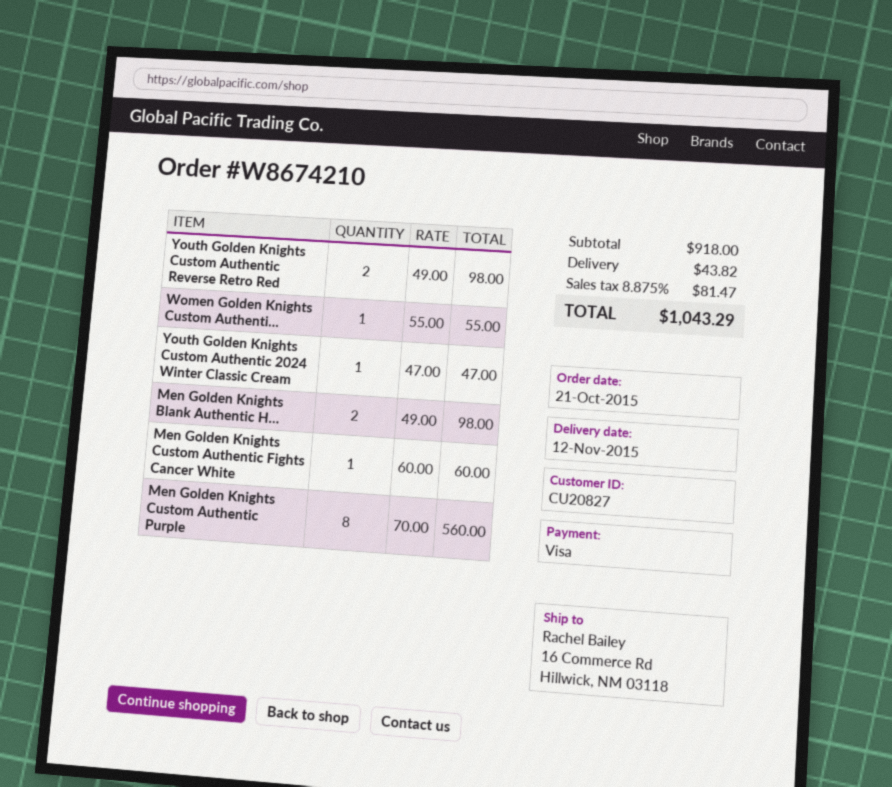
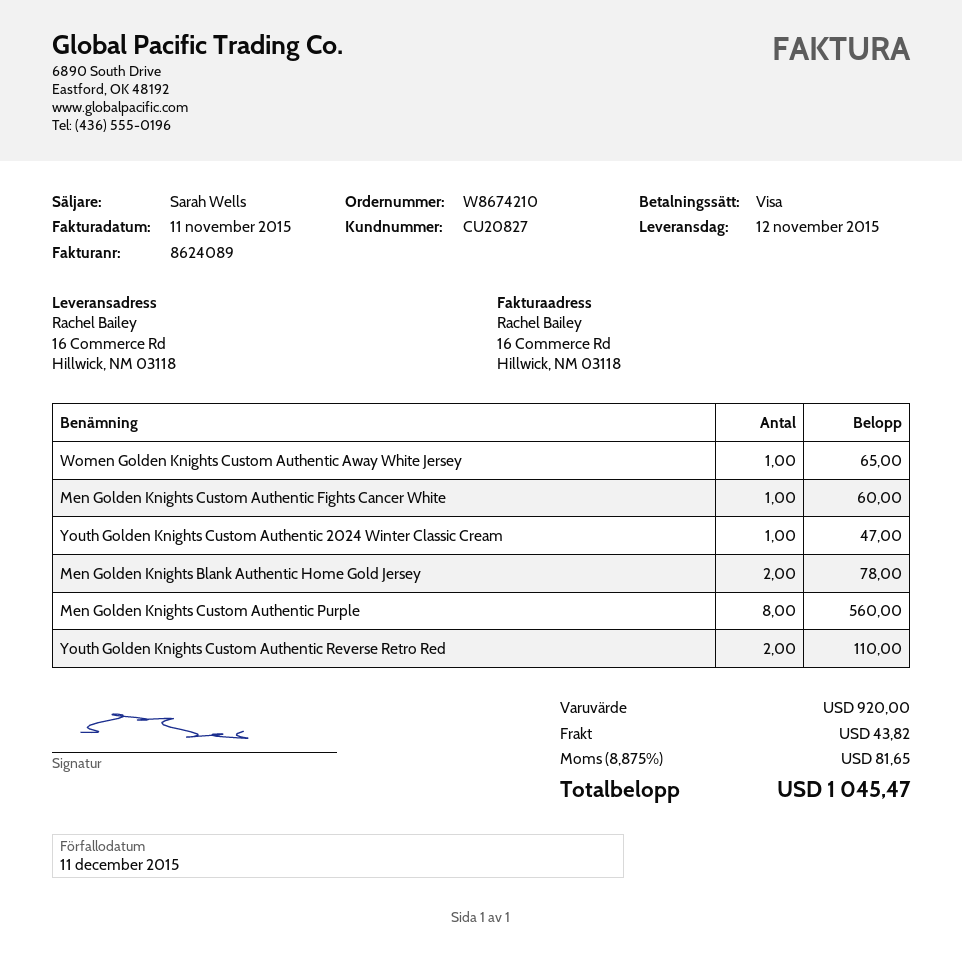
Youth Golden Knights Custom Authentic Reverse Retro Red: 2 for 98.00 -> 2 for 110.00
Women Golden Knights Custom Authenti...: 1 for 55.00 -> 1 for 65.00
Men Golden Knights Blank Authentic H...: 2 for 98.00 -> 2 for 78.00
subtotal: 918.00 -> 920.00
tax: 8.875% = 81.47 -> 8.875% = 81.65
total: 1043.29 -> 1045.47

